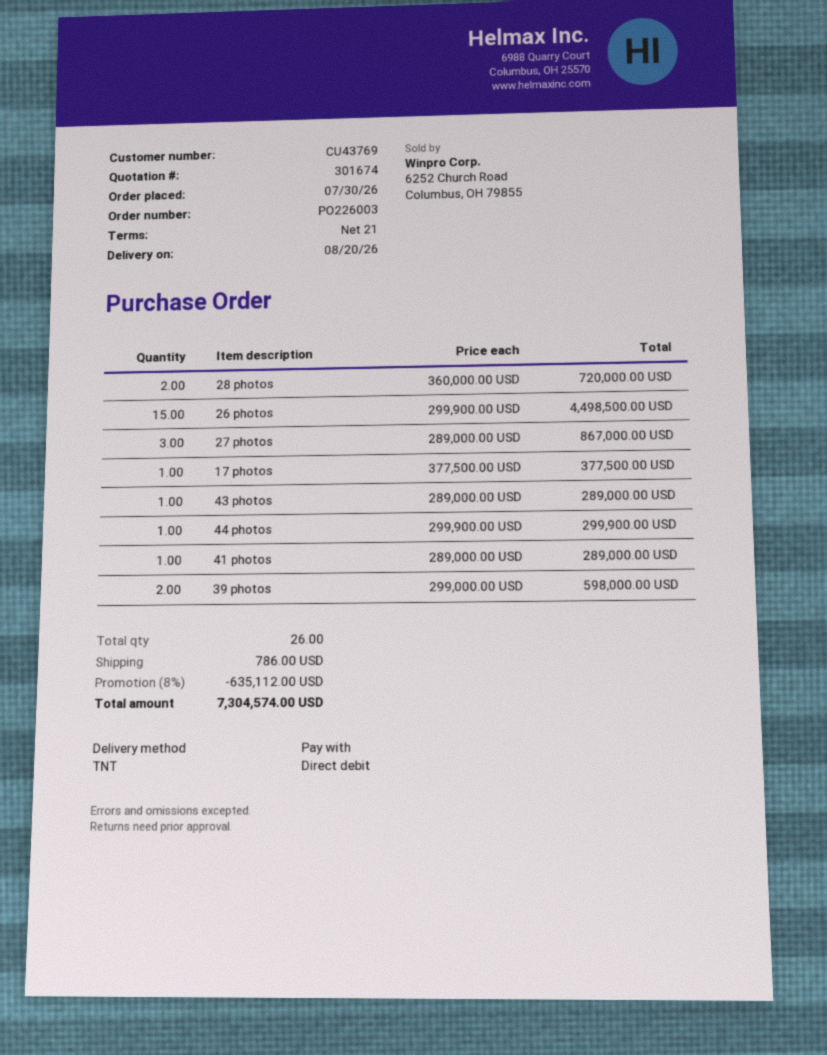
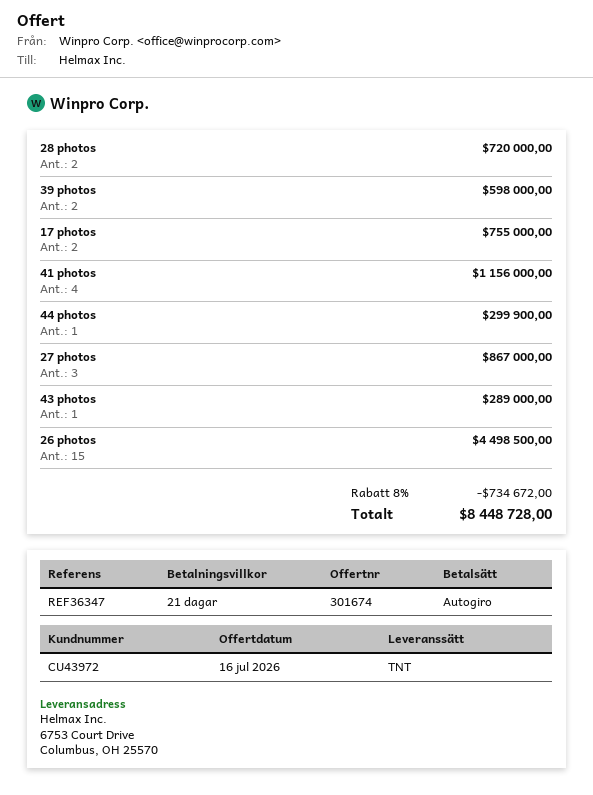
customer number: CU43769 -> CU43972
17 photos: 1 for 377500.00 -> 2 for 755000.00
41 photos: 1 for 289000.00 -> 4 for 1156000.00
discount: 8% = 635112.00 -> 8% = 734672.00
shipping: 786.00 -> none
total: 7304574.00 -> 8448728.00

